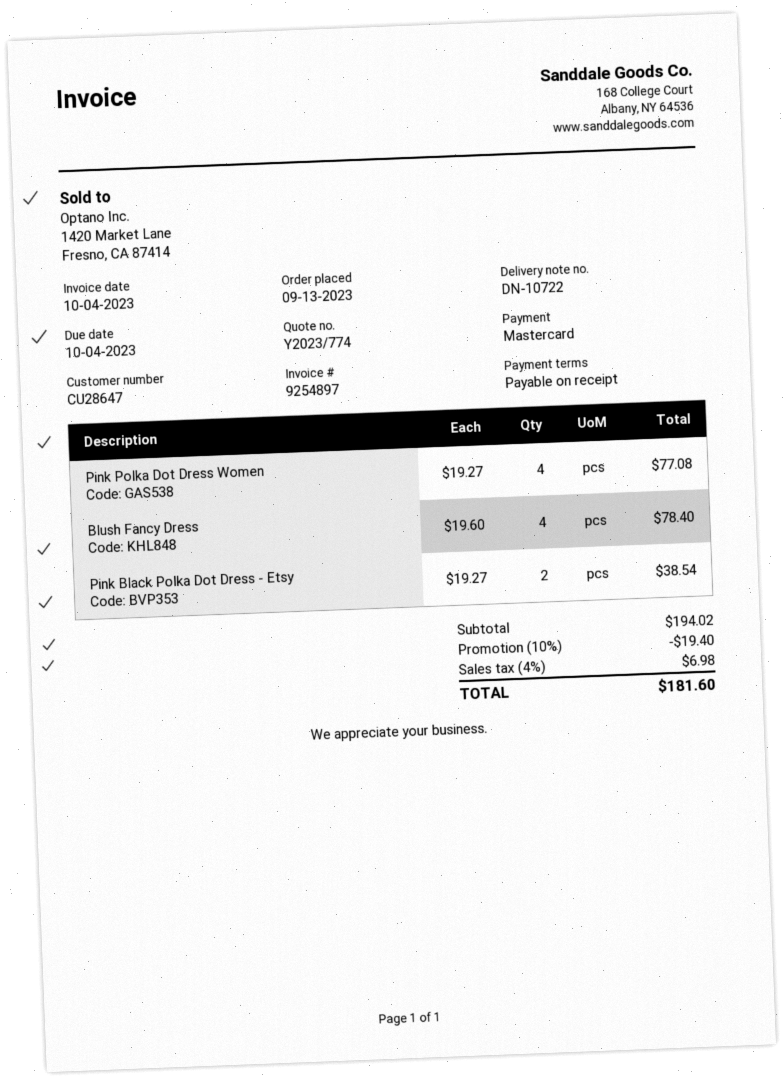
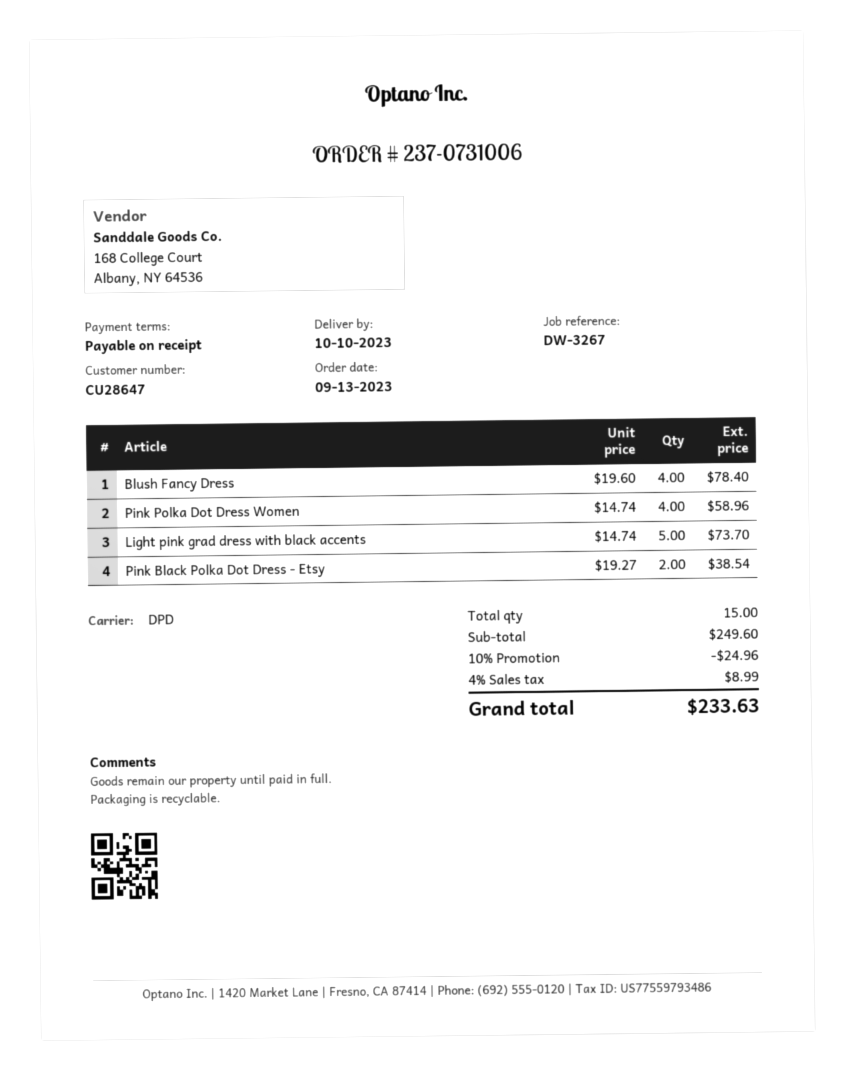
Pink Polka Dot Dress Women: 4 x 19.27 = 77.08 -> 4 x 14.74 = 58.96
Light pink grad dress with black accents: none -> 5 x 14.74 = 73.70
subtotal: 194.02 -> 249.60
discount: 10% = 19.40 -> 10% = 24.96
tax: 4% = 6.98 -> 4% = 8.99
total: 181.60 -> 233.63

